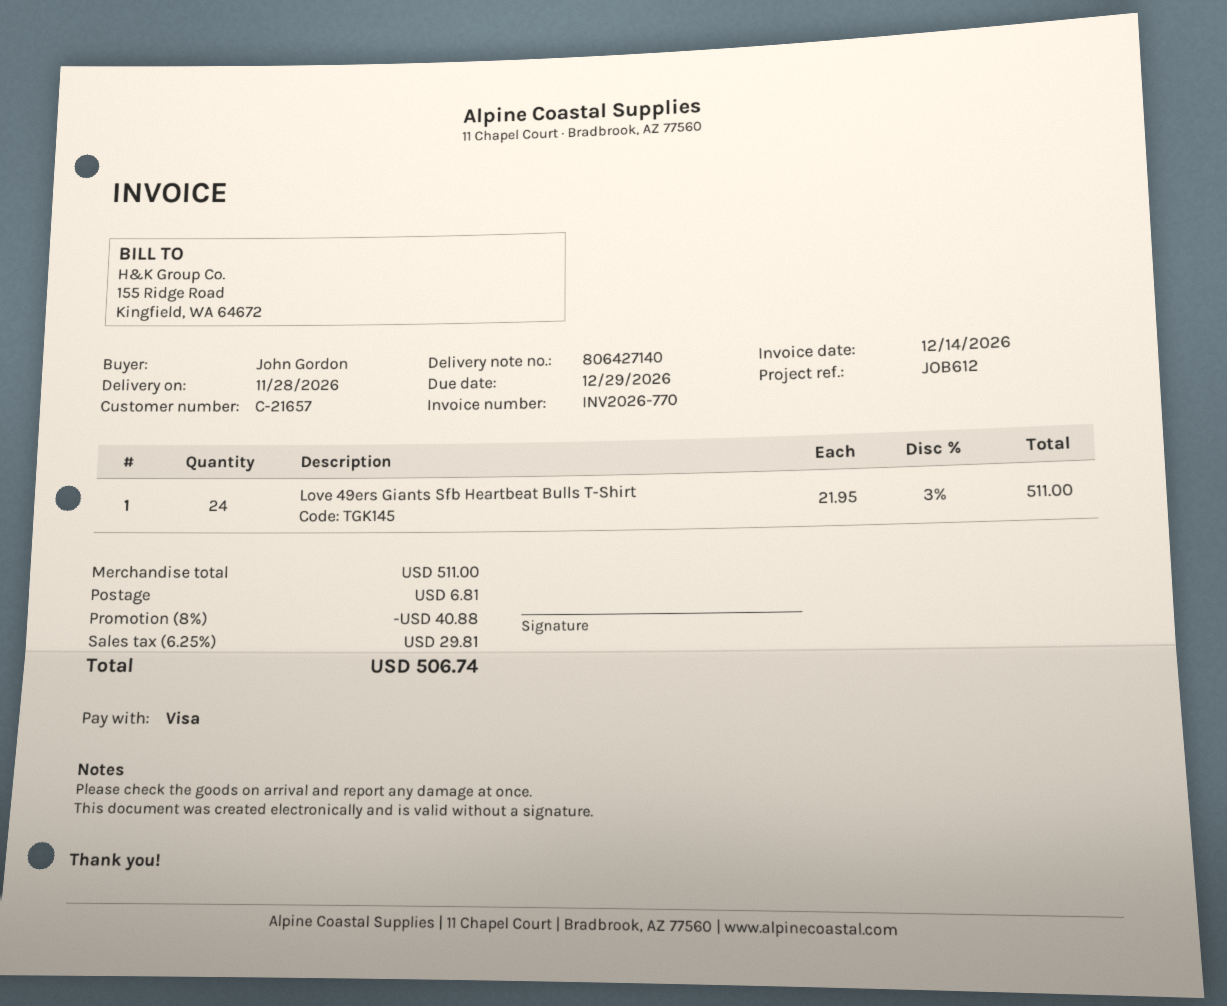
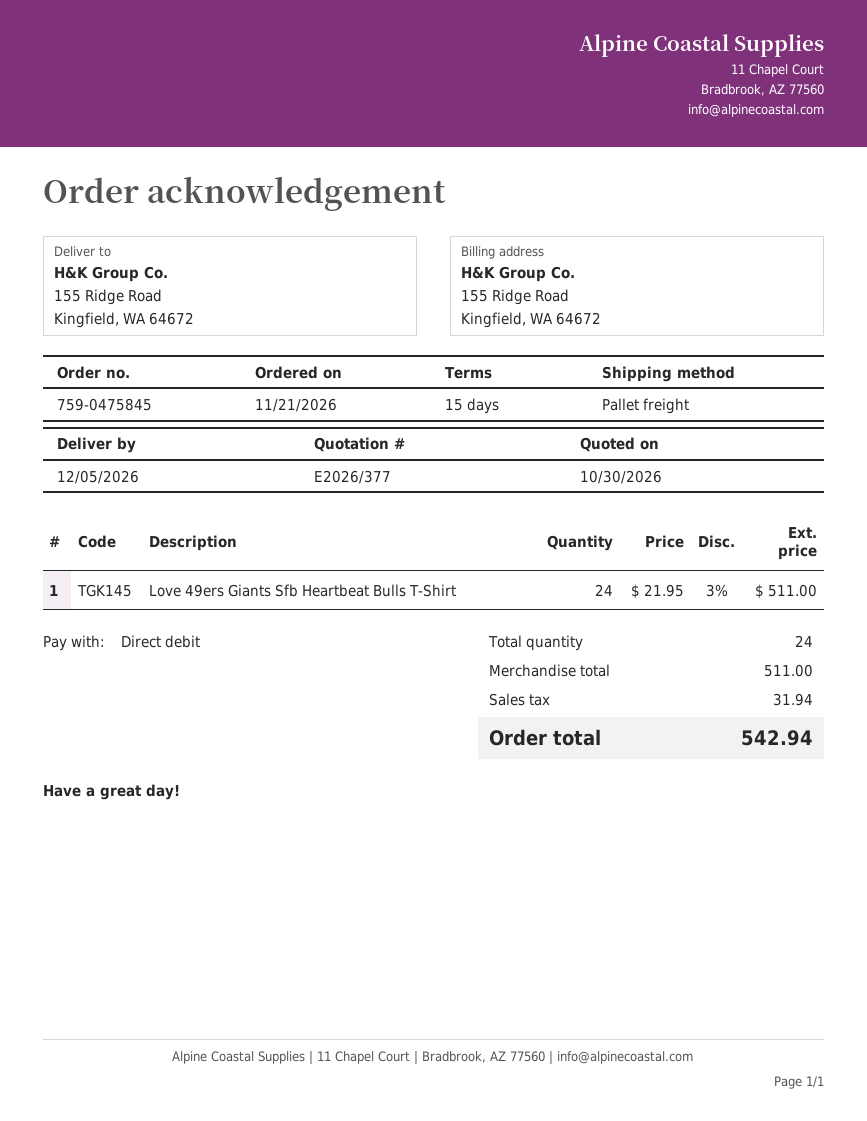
delivery date: 2026-11-28 -> 2026-12-05
payment method: Visa -> direct debit
discount: 8% = 40.88 -> none
shipping: 6.81 -> none
tax: 29.81 -> 31.94
total: 506.74 -> 542.94

